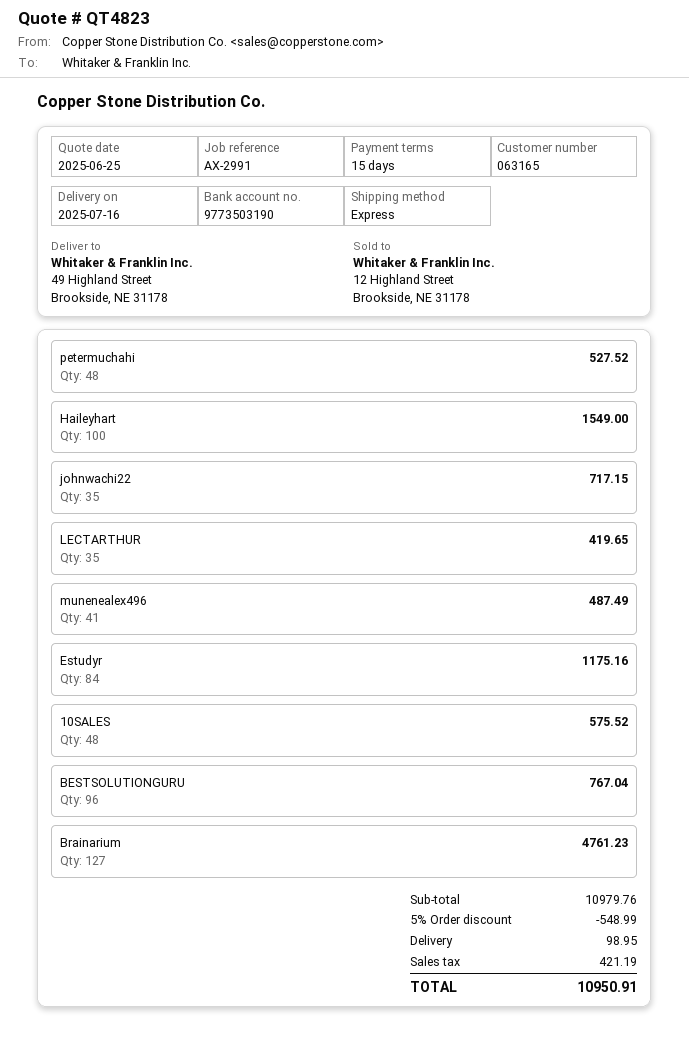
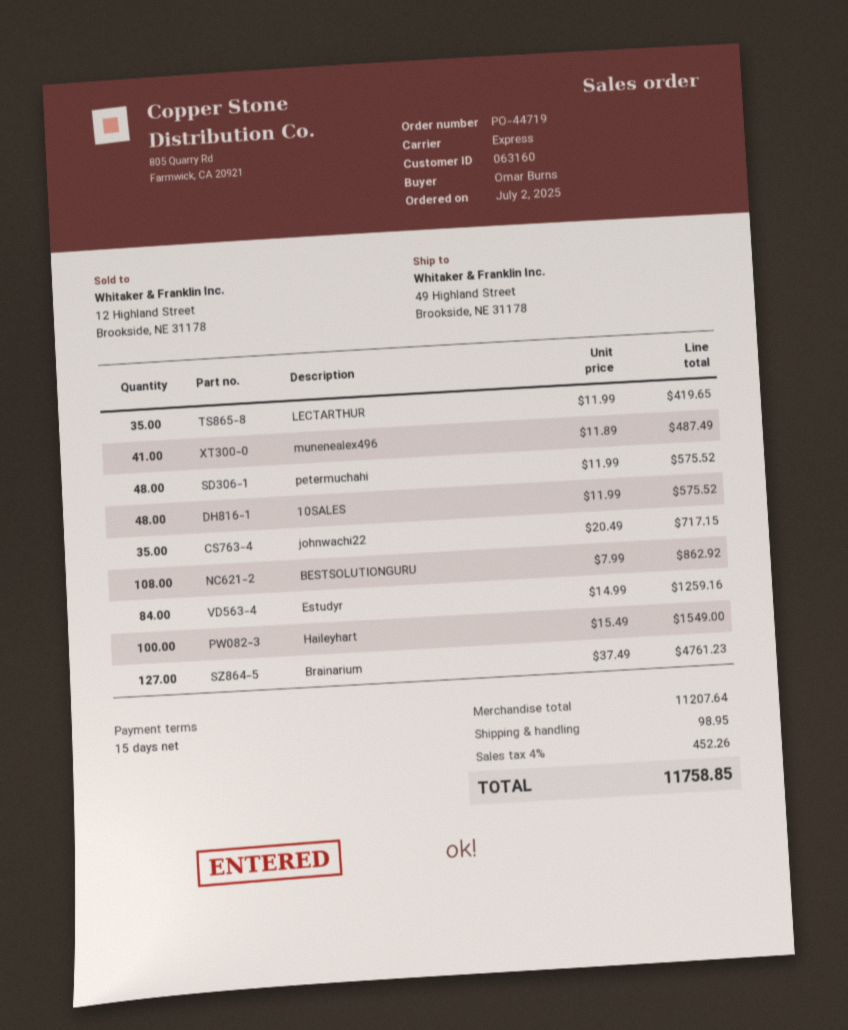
customer number: 063165 -> 063160
petermuchahi: 48 for 527.52 -> 48 for 575.52
Estudyr: 84 for 1175.16 -> 84 for 1259.16
BESTSOLUTIONGURU: 96 for 767.04 -> 108 for 862.92
subtotal: 10979.76 -> 11207.64
discount: 5% = 548.99 -> none
tax: 421.19 -> 452.26
total: 10950.91 -> 11758.85

